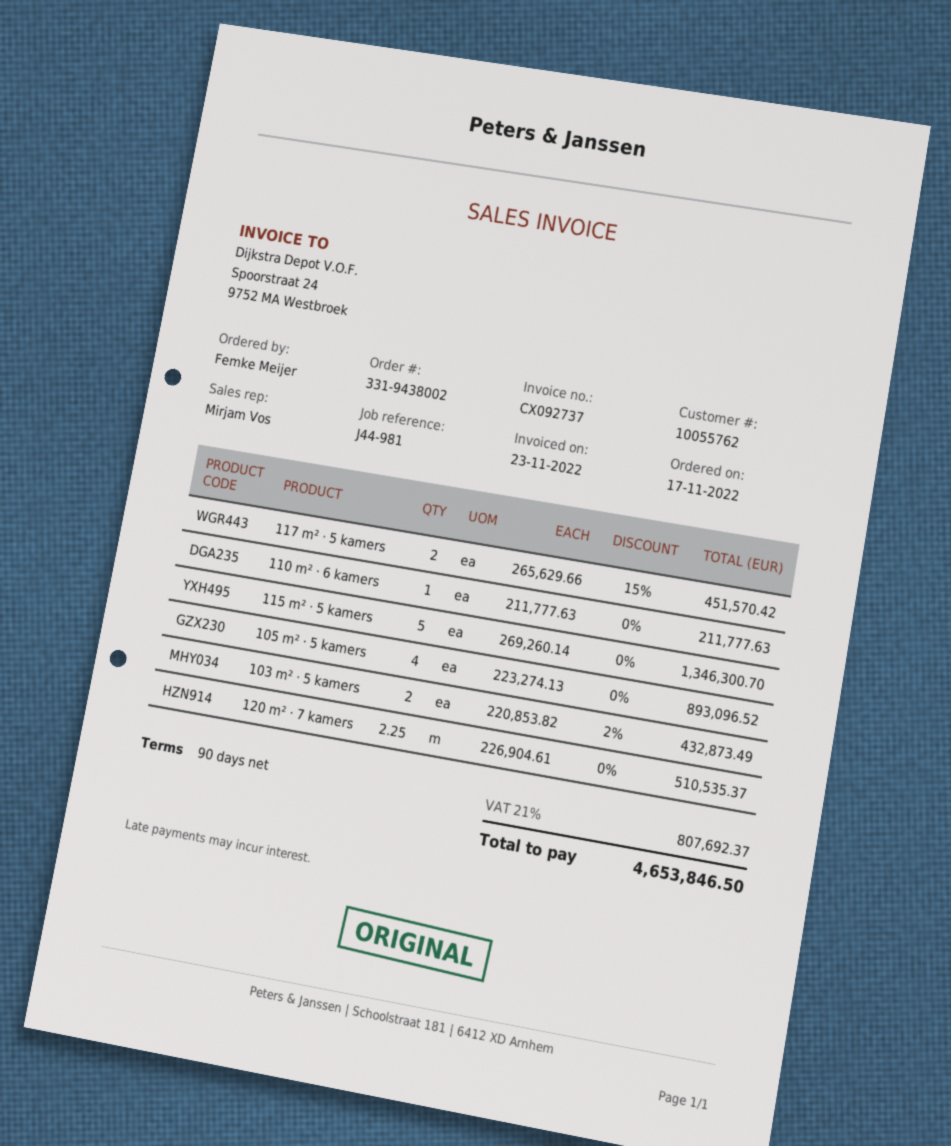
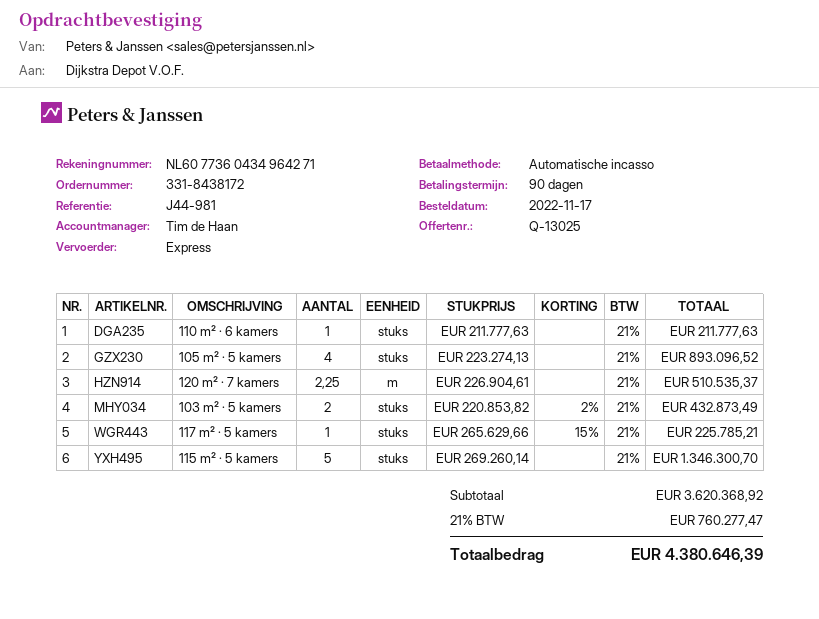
order number: 331-9438002 -> 331-8438172
sales rep: Mirjam Vos -> Tim de Haan
117 m² · 5 kamers: 2 x 265629.66 - 15% = 451570.42 -> 1 x 265629.66 - 15% = 225785.21
tax: 21% = 807692.37 -> 21% = 760277.47
total: 4653846.50 -> 4380646.39

